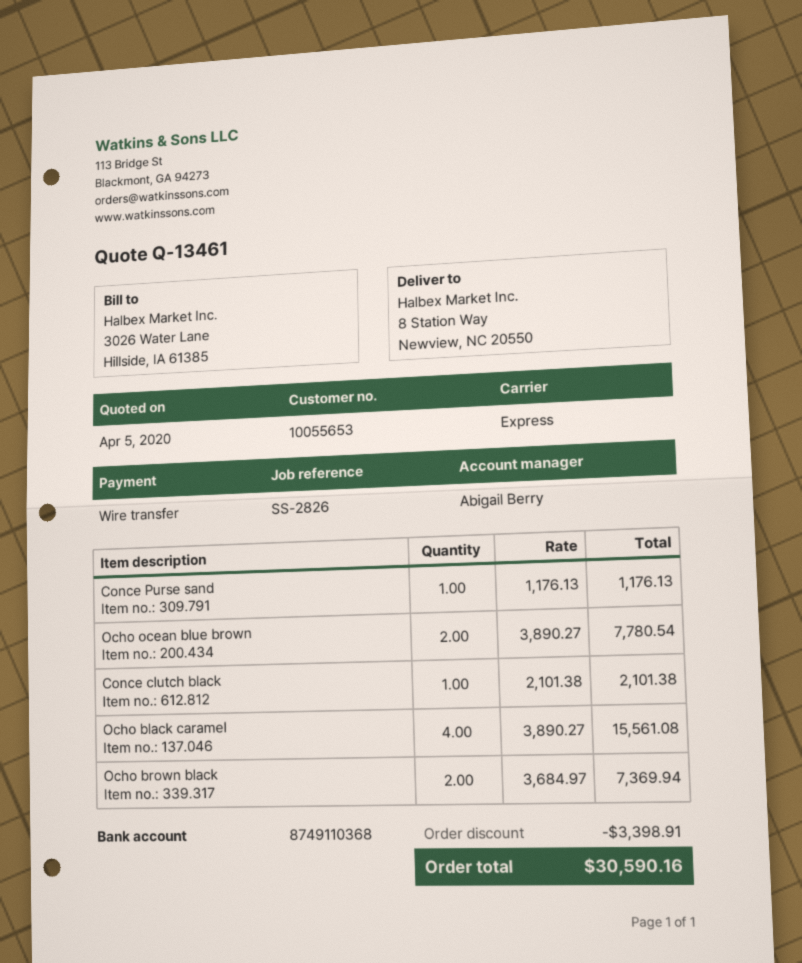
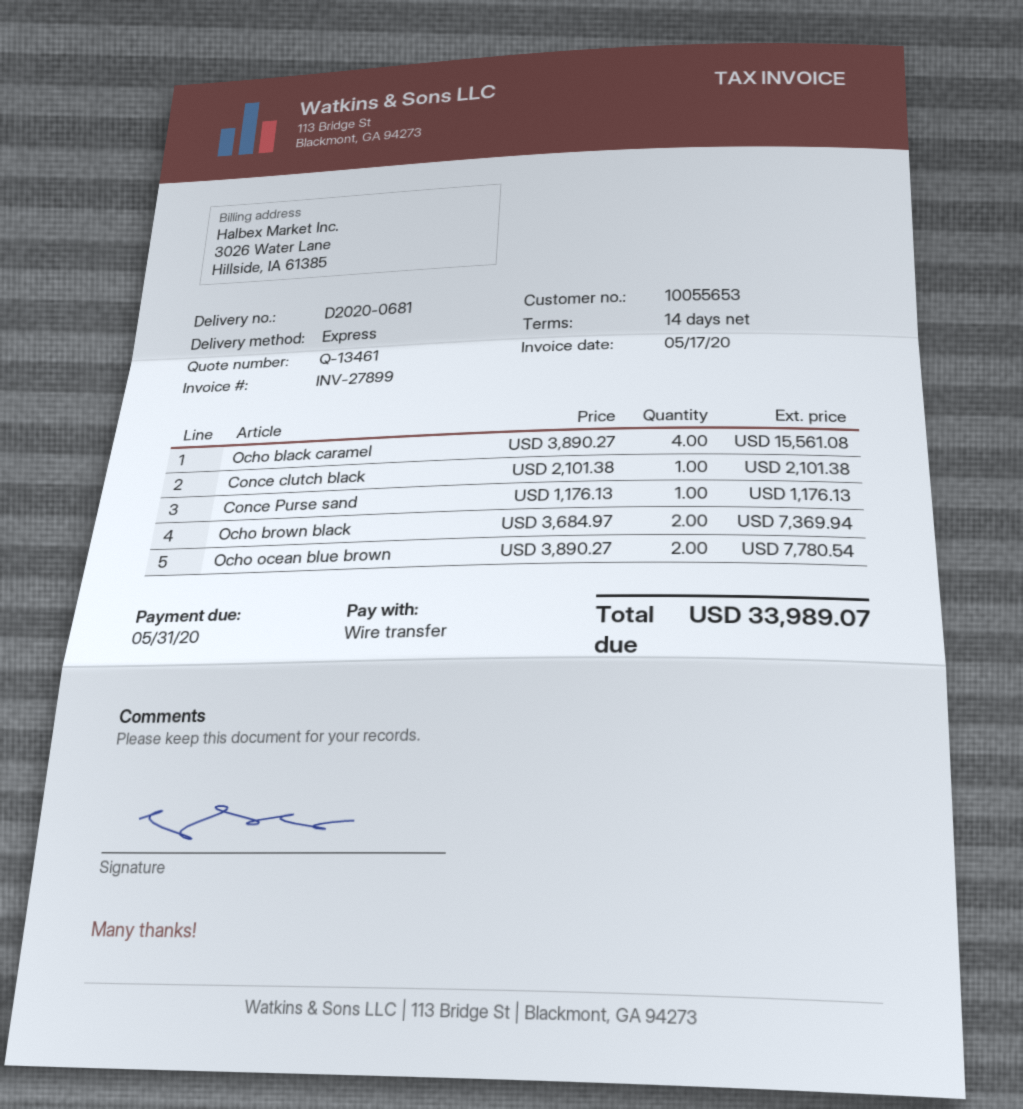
discount: 3398.91 -> none
total: 30590.16 -> 33989.07

